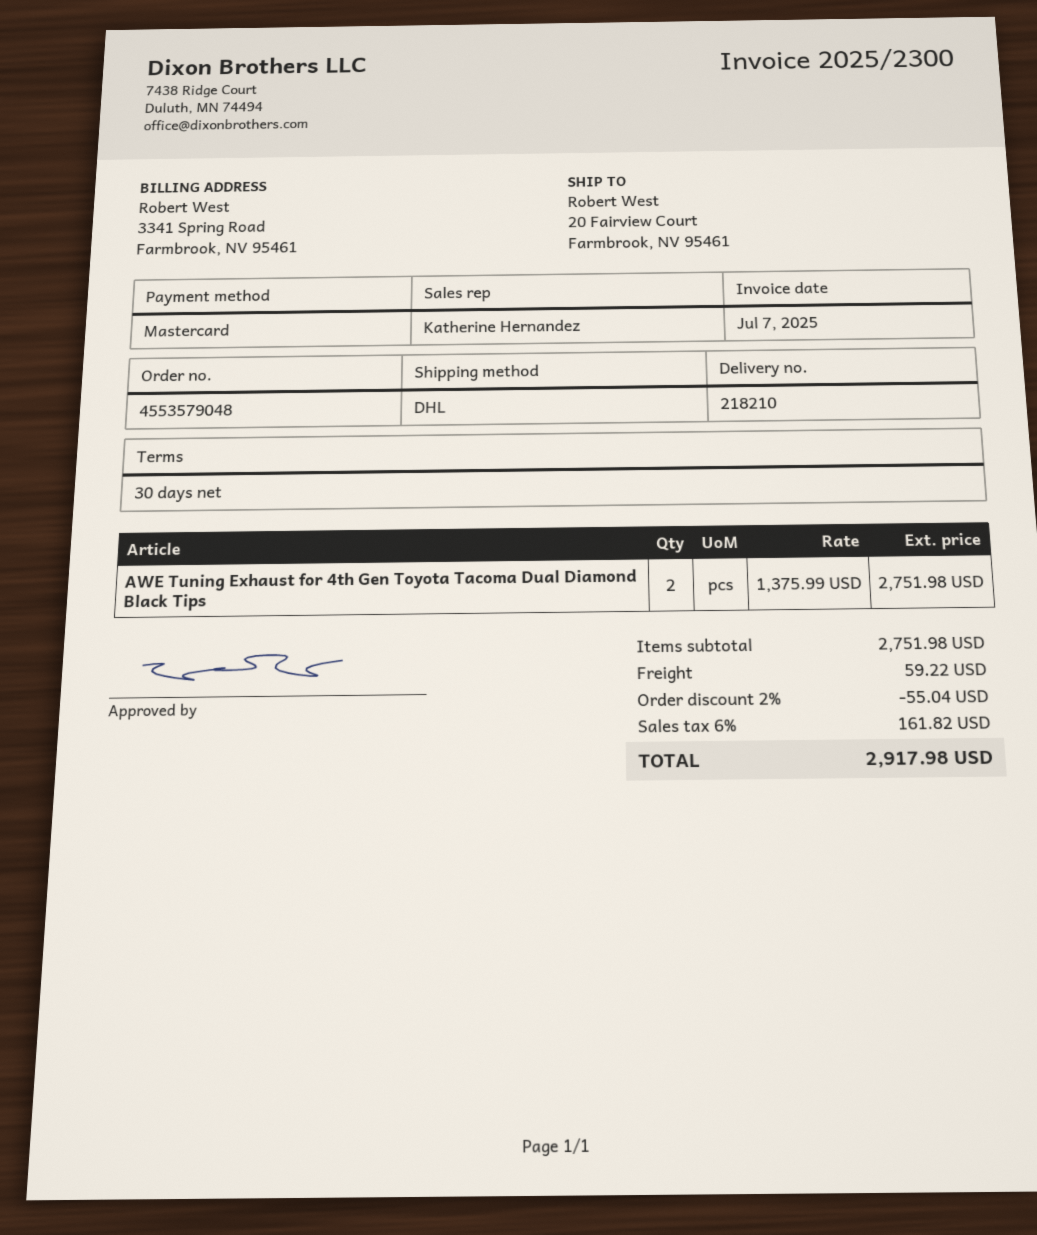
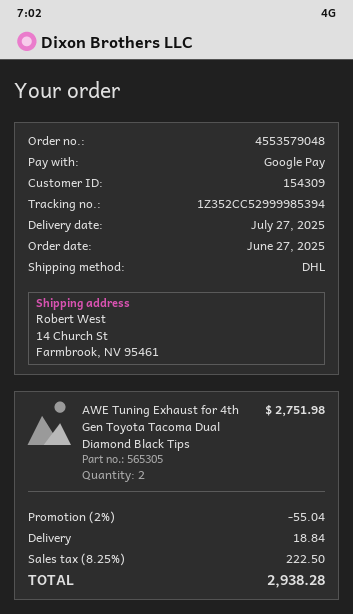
payment method: Mastercard -> Google Pay
ship to: 20 Fairview Court, Farmbrook, NV 95461 -> 14 Church St, Farmbrook, NV 95461
shipping: 59.22 -> 18.84
tax: 6% = 161.82 -> 8.25% = 222.50
total: 2917.98 -> 2938.28

